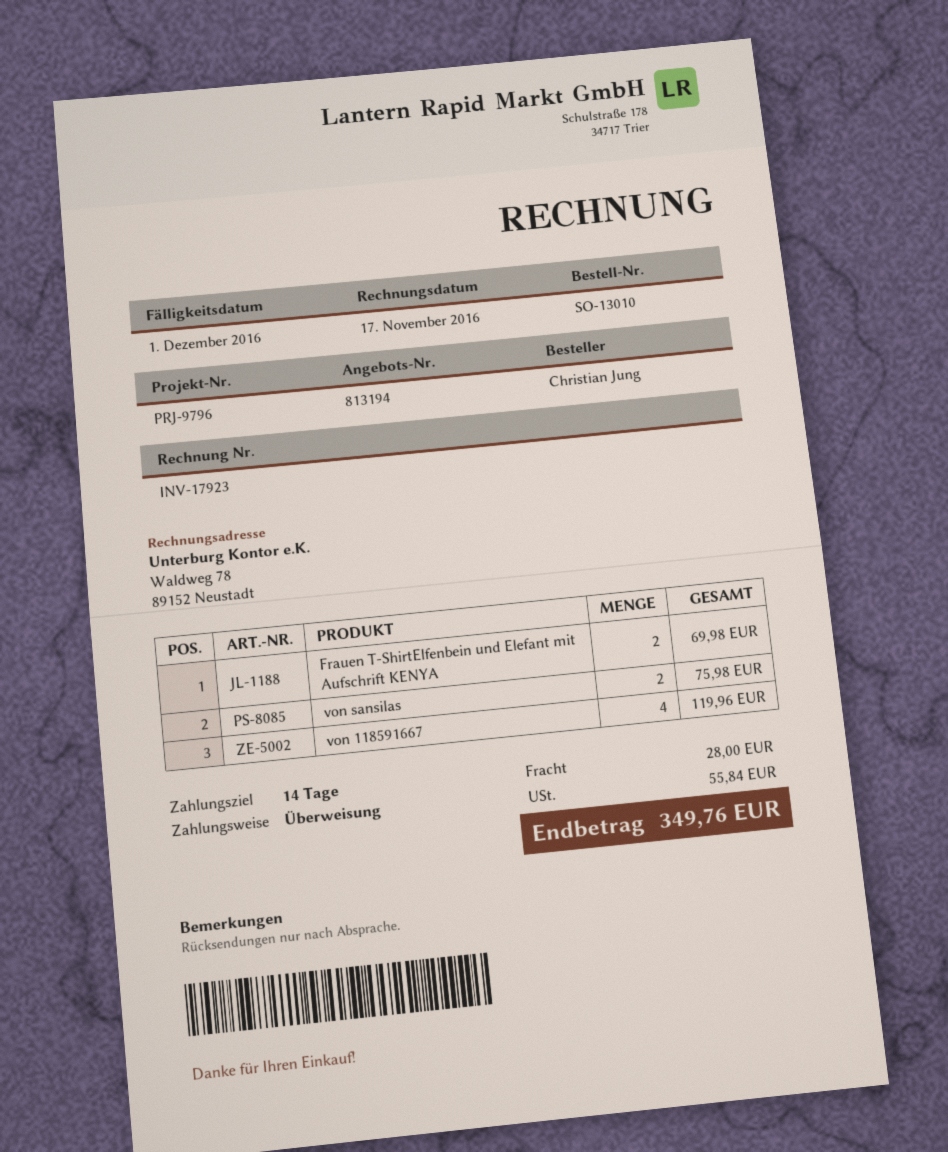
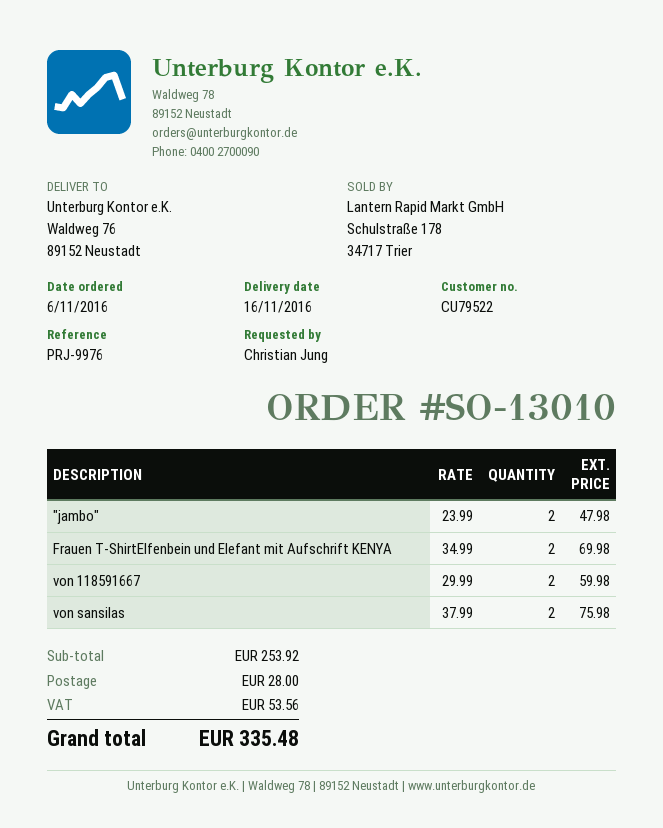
reference: PRJ-9796 -> PRJ-9976
von 118591667: 4 for 119.96 -> 2 for 59.98
"jambo": none -> 2 for 47.98
tax: 55.84 -> 53.56
total: 349.76 -> 335.48

